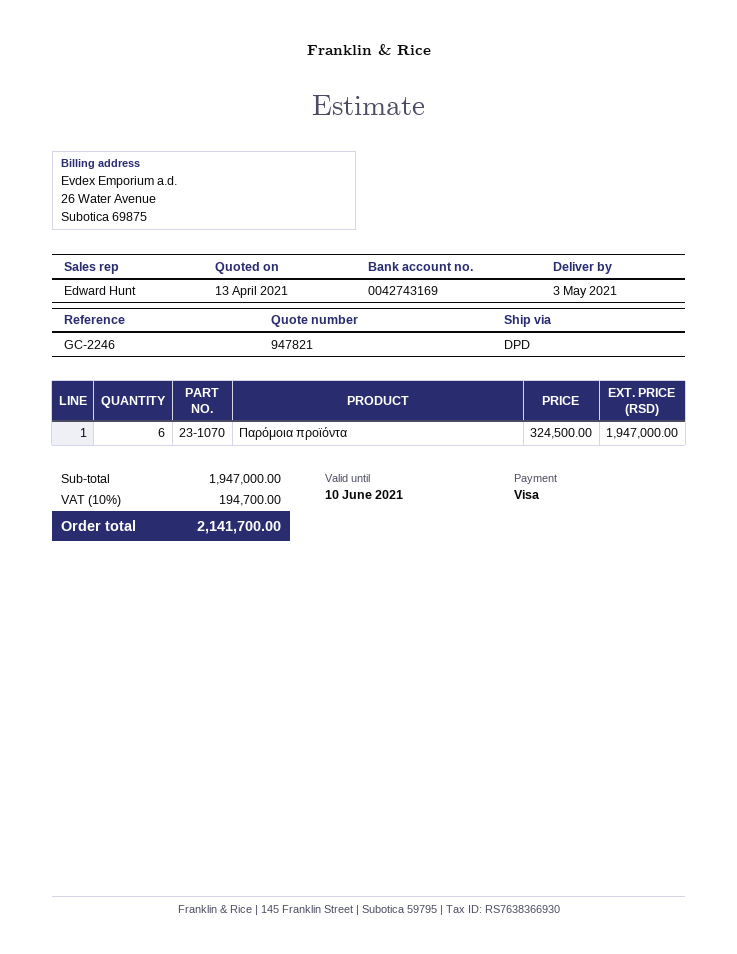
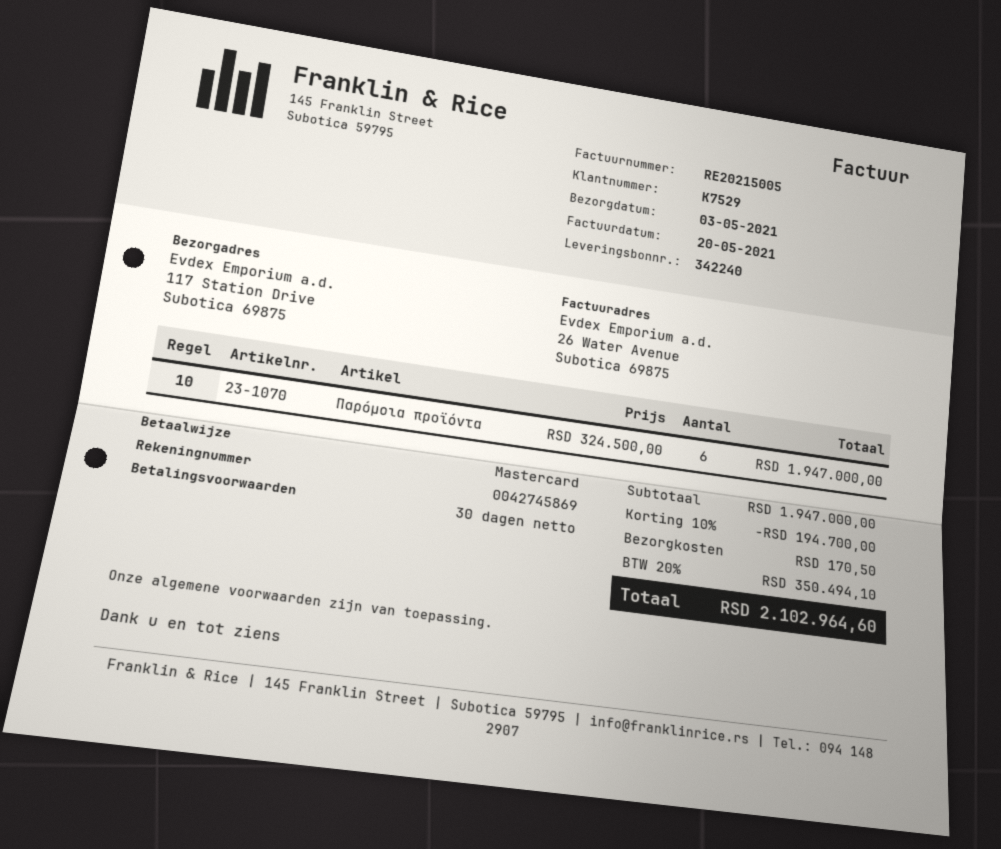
payment method: Visa -> Mastercard
bank account: 0042743169 -> 0042745869
discount: none -> 10% = 194700.00
shipping: none -> 170.50
tax: 10% = 194700.00 -> 20% = 350494.10
total: 2141700.00 -> 2102964.60

